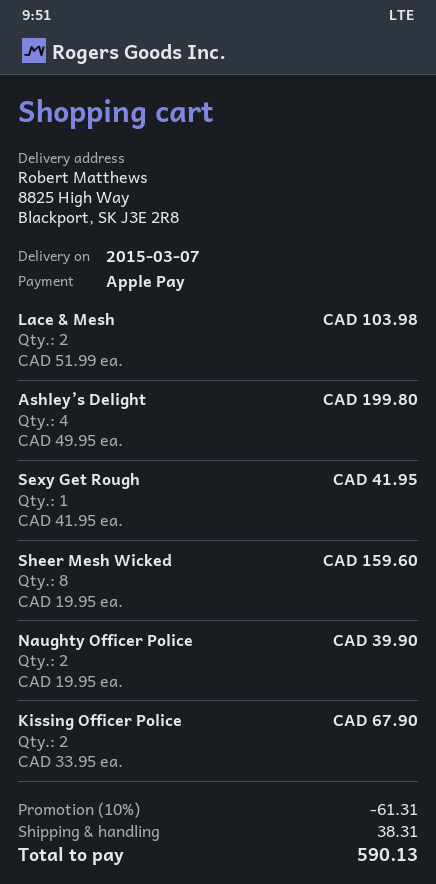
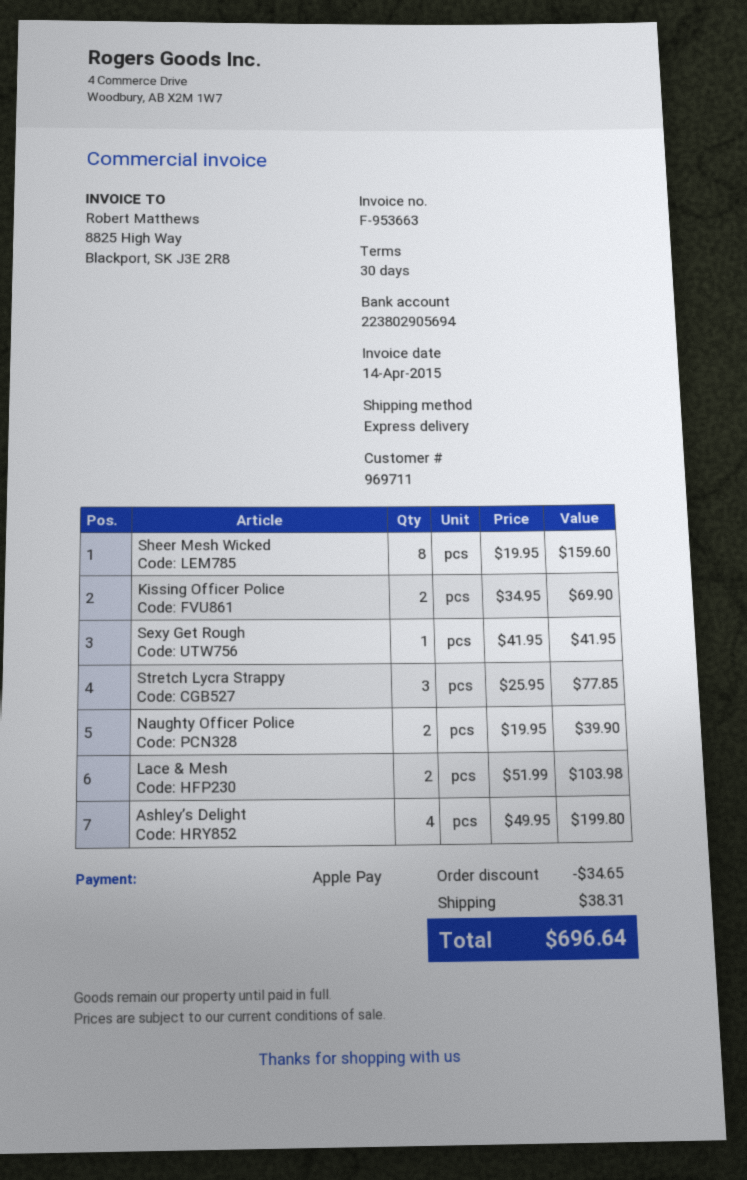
Kissing Officer Police: 2 x 33.95 = 67.90 -> 2 x 34.95 = 69.90
Stretch Lycra Strappy: none -> 3 x 25.95 = 77.85
discount: 61.31 -> 34.65
total: 590.13 -> 696.64

